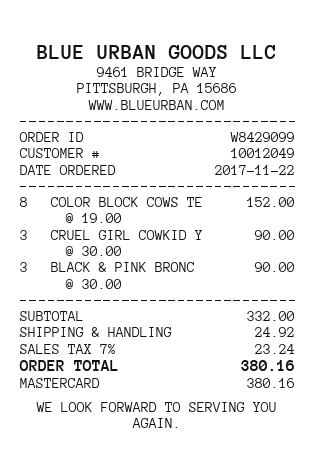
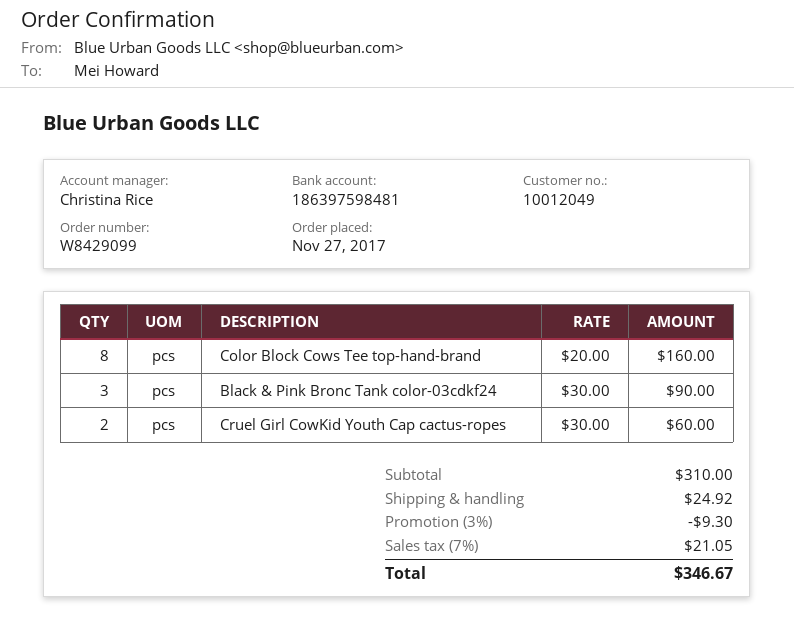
order date: 2017-11-22 -> 2017-11-27
COLOR BLOCK COWS TE: 8 x 19.00 = 152.00 -> 8 x 20.00 = 160.00
CRUEL GIRL COWKID Y: 3 x 30.00 = 90.00 -> 2 x 30.00 = 60.00
subtotal: 332.00 -> 310.00
discount: none -> 3% = 9.30
tax: 7% = 23.24 -> 7% = 21.05
total: 380.16 -> 346.67

